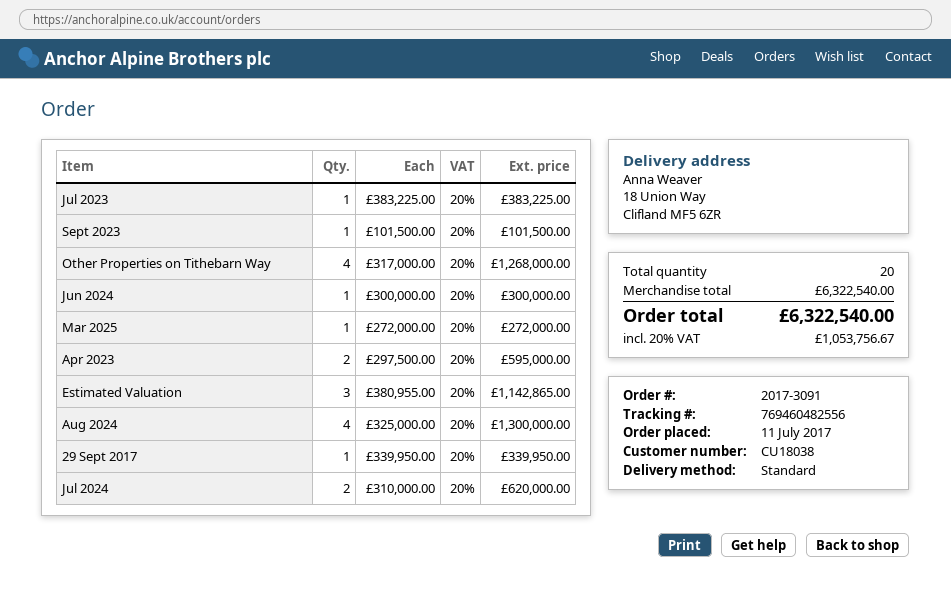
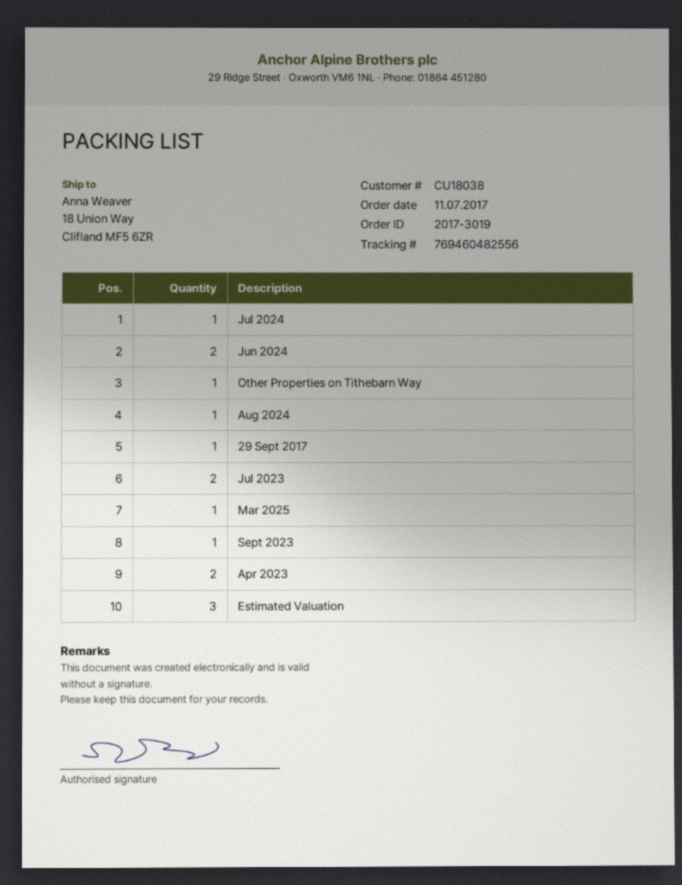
order number: 2017-3091 -> 2017-3019
Jul 2023: 1 -> 2
Other Properties on Tithebarn Way: 4 -> 1
Jun 2024: 1 -> 2
Aug 2024: 4 -> 1
Jul 2024: 2 -> 1

